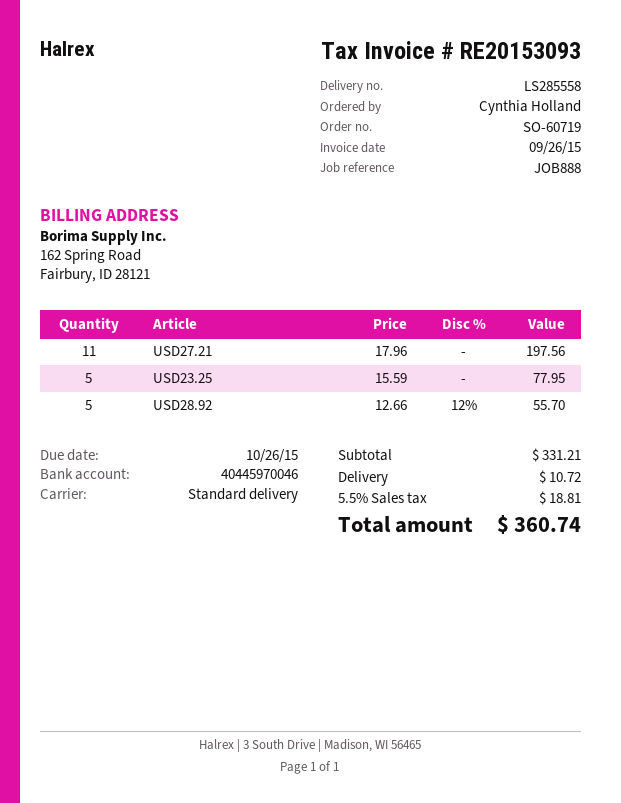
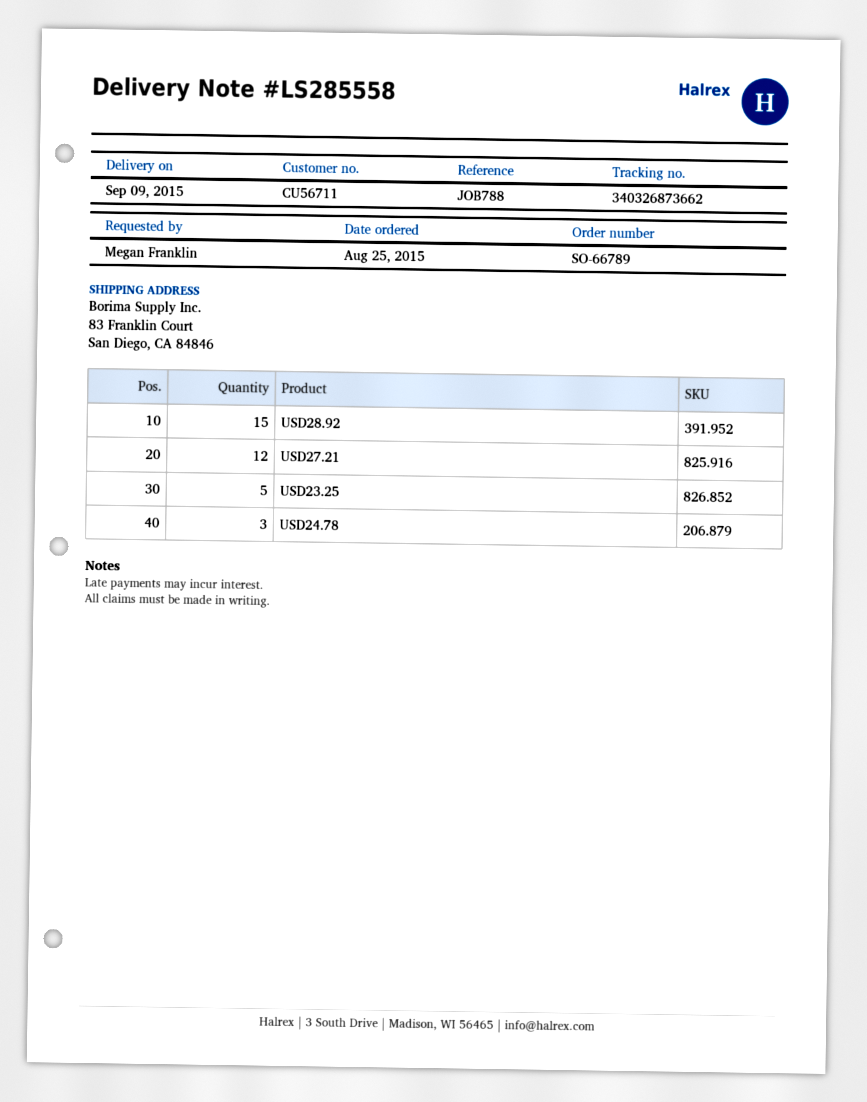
order number: SO-60719 -> SO-66789
reference: JOB888 -> JOB788
ordered by: Cynthia Holland -> Megan Franklin
USD27.21: 11 -> 12
USD28.92: 5 -> 15
USD24.78: none -> 3

